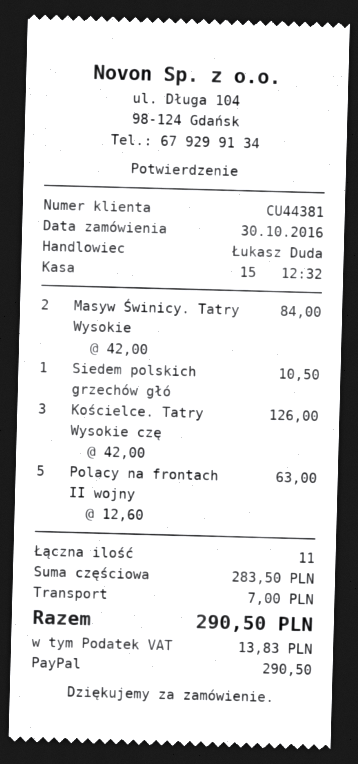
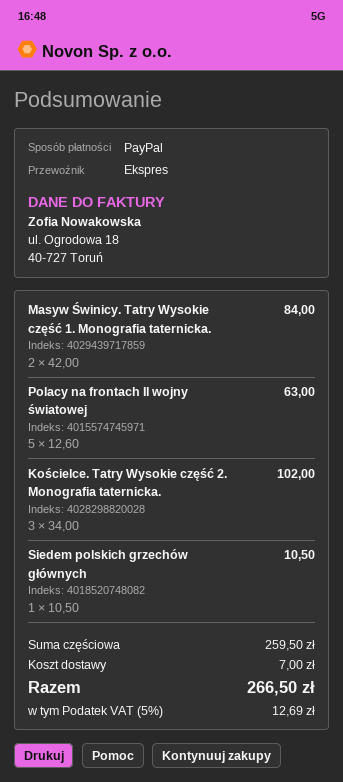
Kościelce. Tatry Wysokie czę: 3 x 42.00 = 126.00 -> 3 x 34.00 = 102.00
subtotal: 283.50 -> 259.50
tax: 13.83 -> 12.69
total: 290.50 -> 266.50

